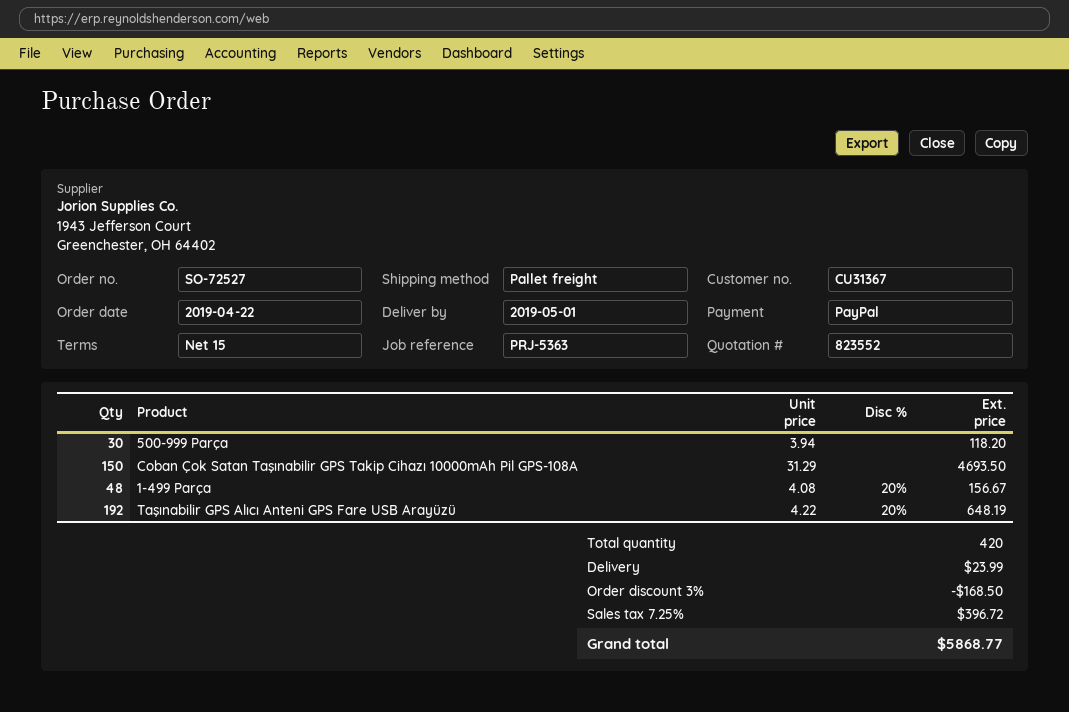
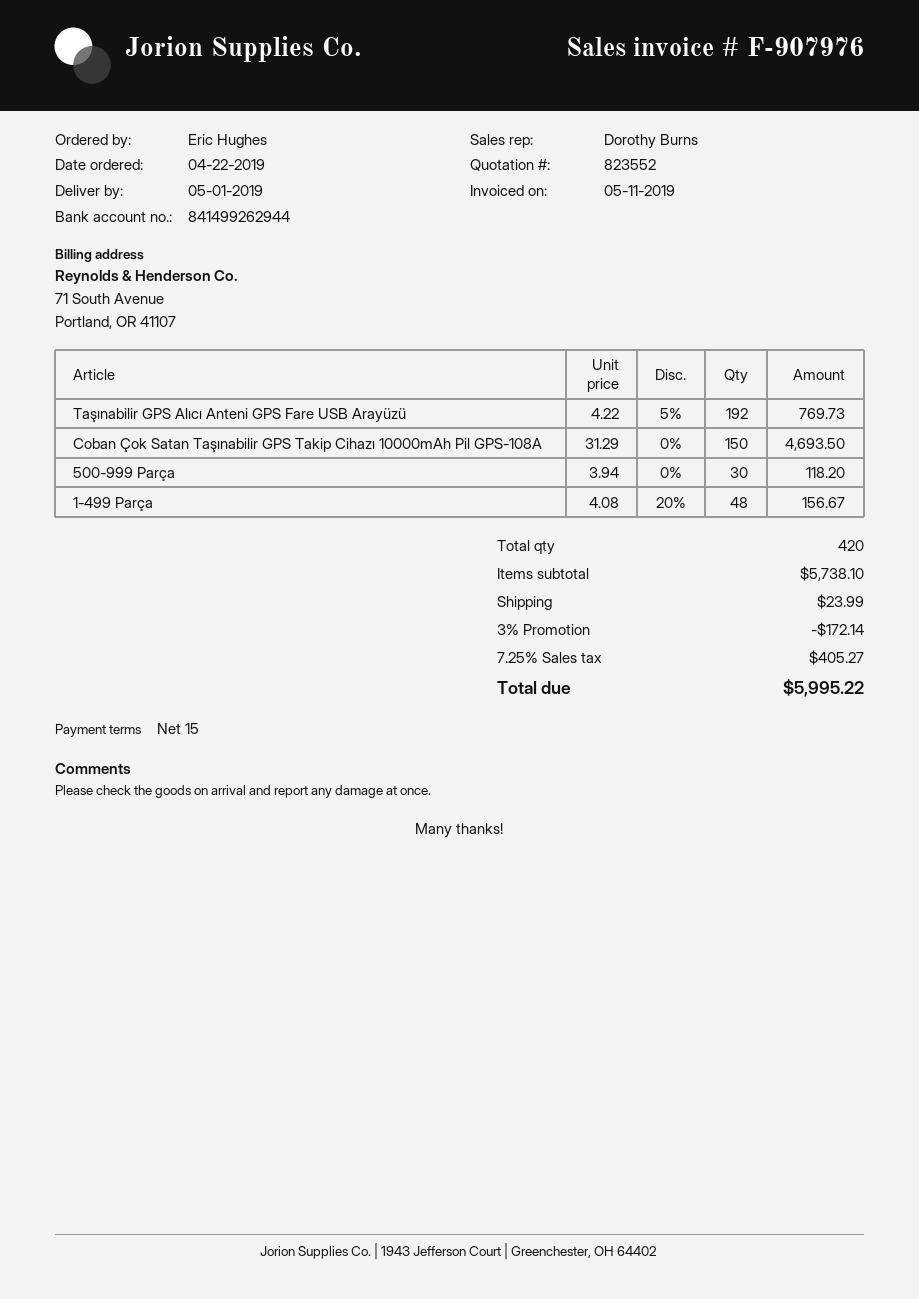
Taşınabilir GPS Alıcı Anteni GPS Fare USB Arayüzü: 192 x 4.22 - 20% = 648.19 -> 192 x 4.22 - 5% = 769.73
discount: 3% = 168.50 -> 3% = 172.14
tax: 7.25% = 396.72 -> 7.25% = 405.27
total: 5868.77 -> 5995.22

